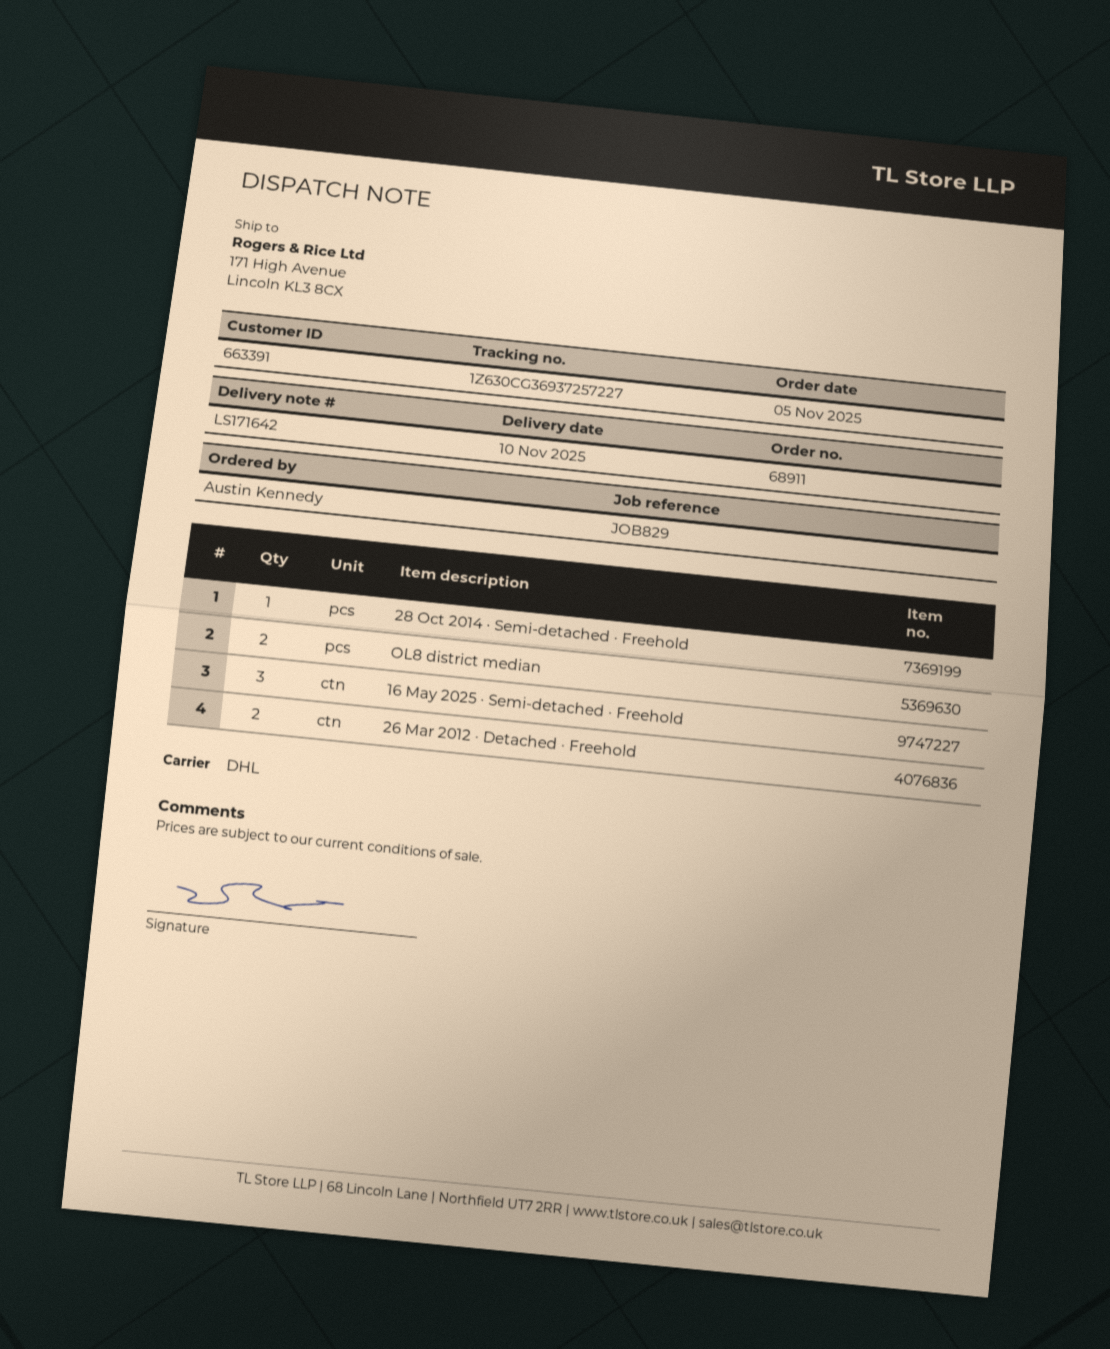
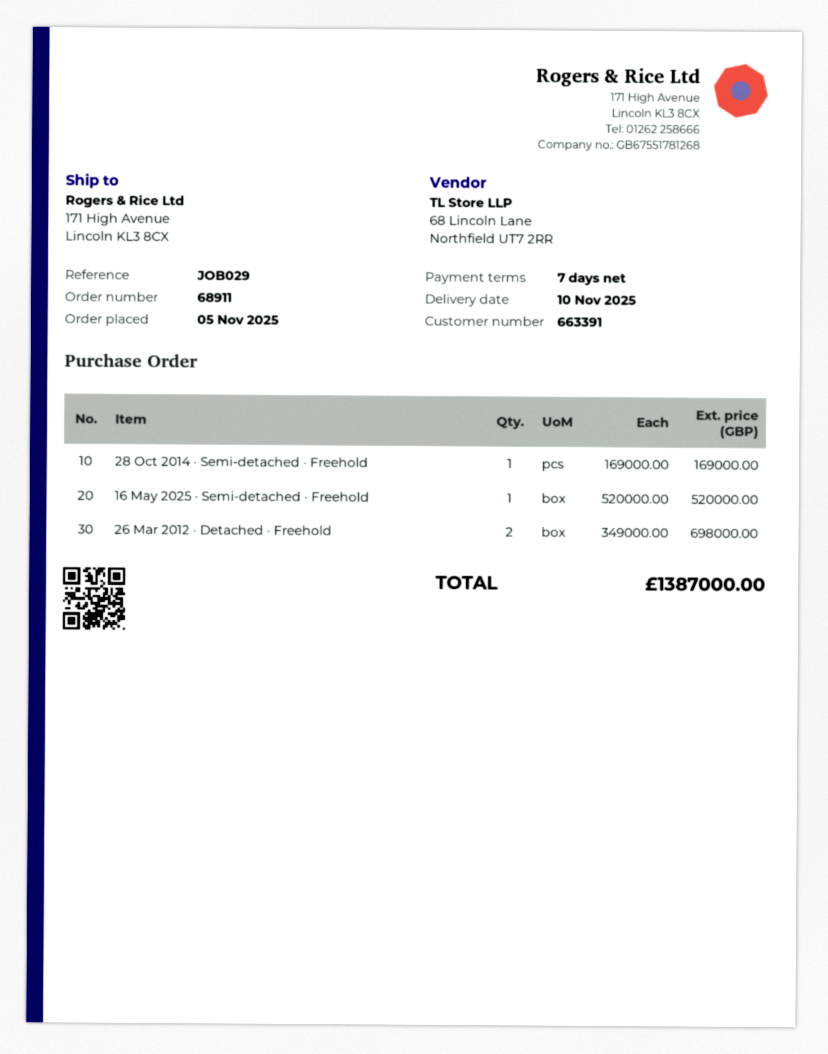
reference: JOB829 -> JOB029
OL8 district median: 2 -> none
16 May 2025 · Semi-detached · Freehold: 3 -> 1

